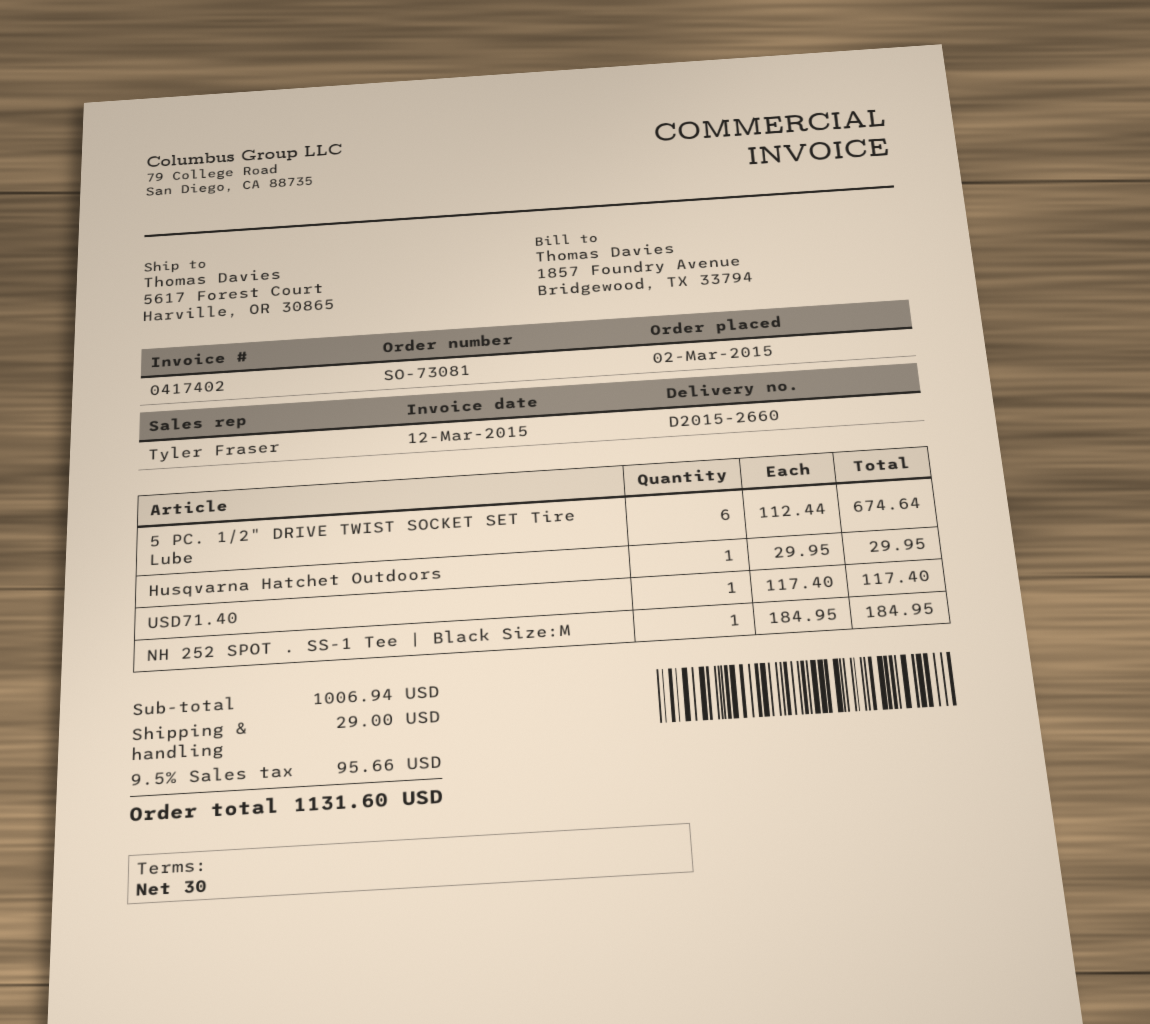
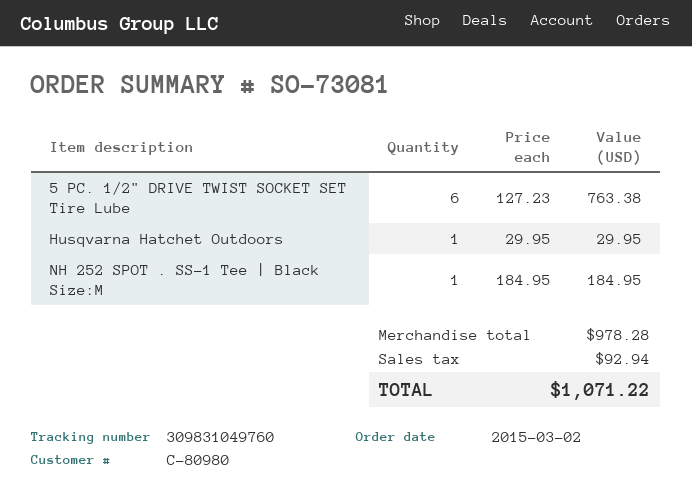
5 PC. 1/2" DRIVE TWIST SOCKET SET Tire Lube: 6 x 112.44 = 674.64 -> 6 x 127.23 = 763.38
USD71.40: 1 x 117.40 = 117.40 -> none
subtotal: 1006.94 -> 978.28
shipping: 29.00 -> none
tax: 95.66 -> 92.94
total: 1131.60 -> 1071.22

